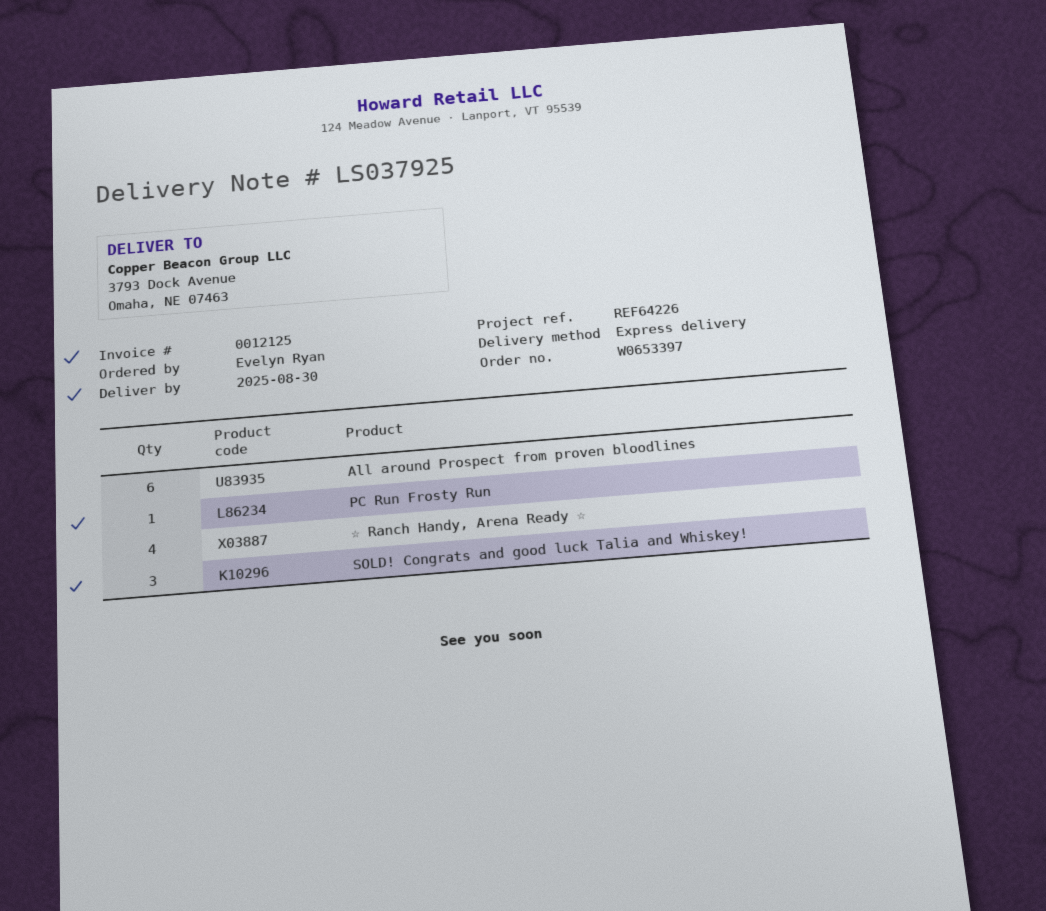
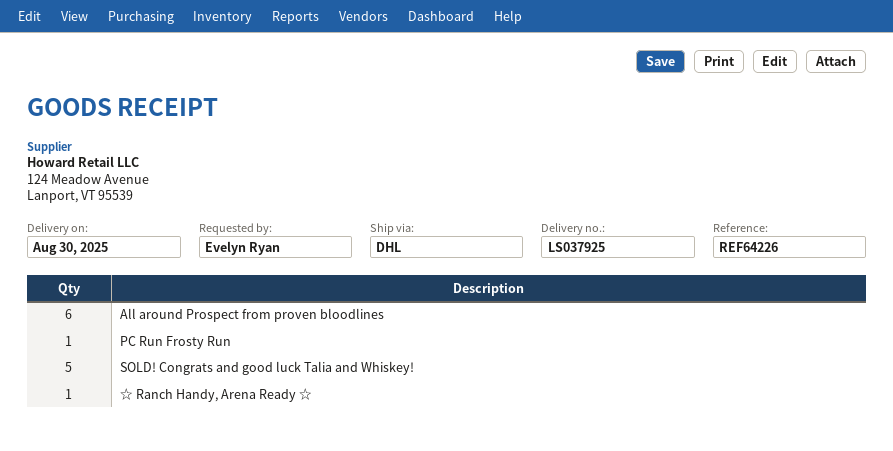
shipping method: express -> DHL
☆ Ranch Handy, Arena Ready ☆: 4 -> 1
SOLD! Congrats and good luck Talia and Whiskey!: 3 -> 5

